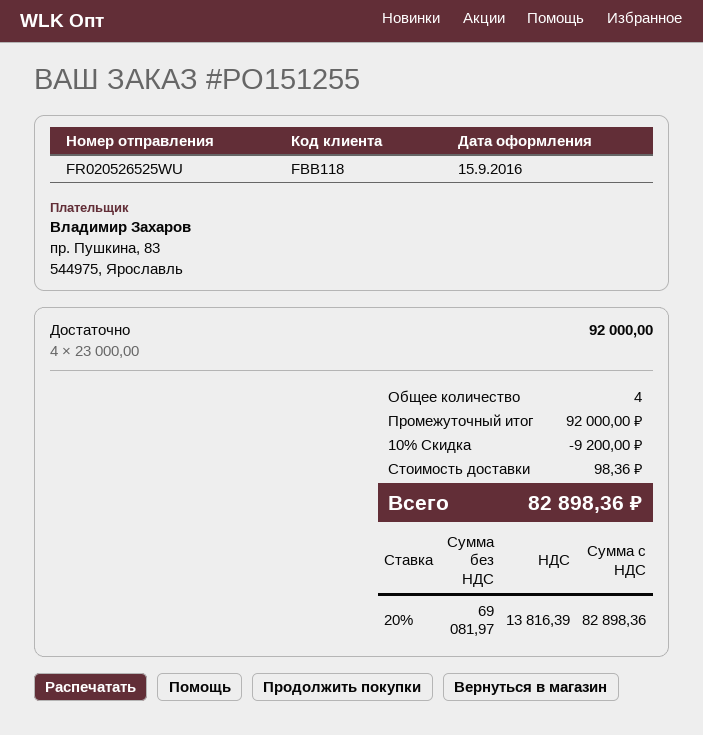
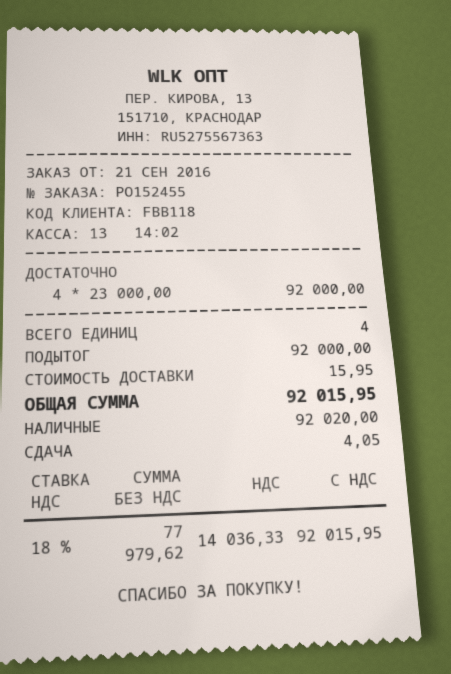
order number: PO151255 -> PO152455
order date: 2016-09-15 -> 2016-09-21
discount: 10% = 9200.00 -> none
shipping: 98.36 -> 15.95
net: 69081.97 -> 77979.62
tax: 20% = 13816.39 -> 18% = 14036.33
total: 82898.36 -> 92015.95

